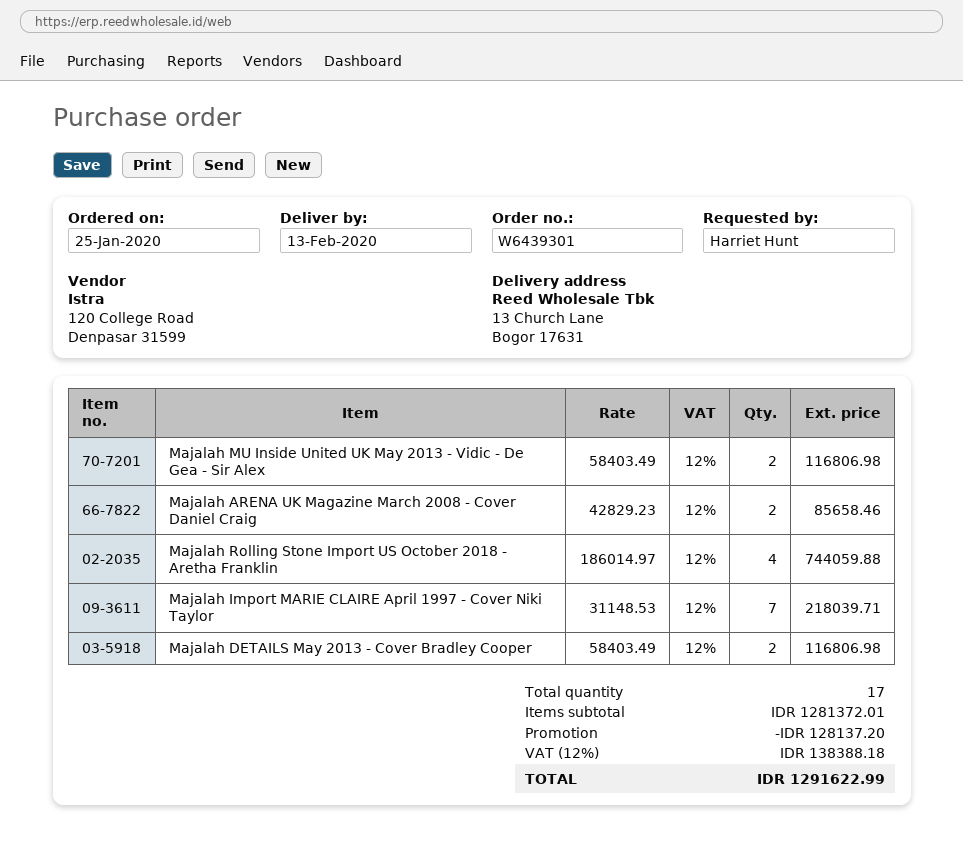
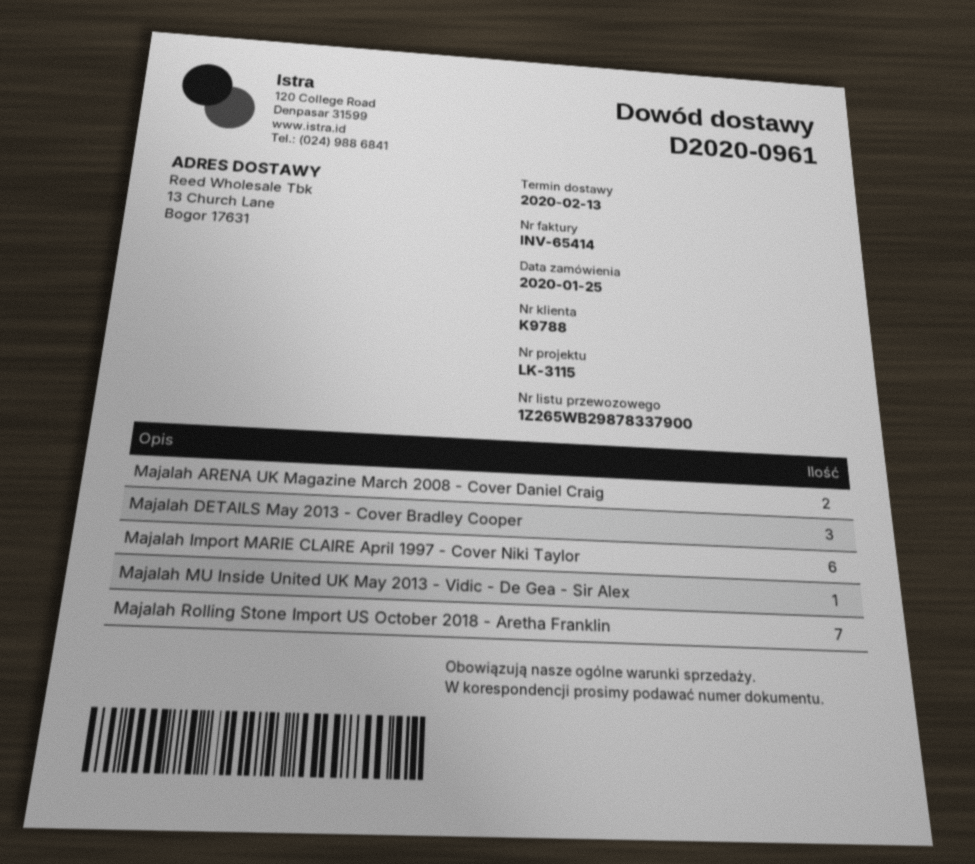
Majalah MU Inside United UK May 2013 - Vidic - De Gea - Sir Alex: 2 -> 1
Majalah Rolling Stone Import US October 2018 - Aretha Franklin: 4 -> 7
Majalah Import MARIE CLAIRE April 1997 - Cover Niki Taylor: 7 -> 6
Majalah DETAILS May 2013 - Cover Bradley Cooper: 2 -> 3

